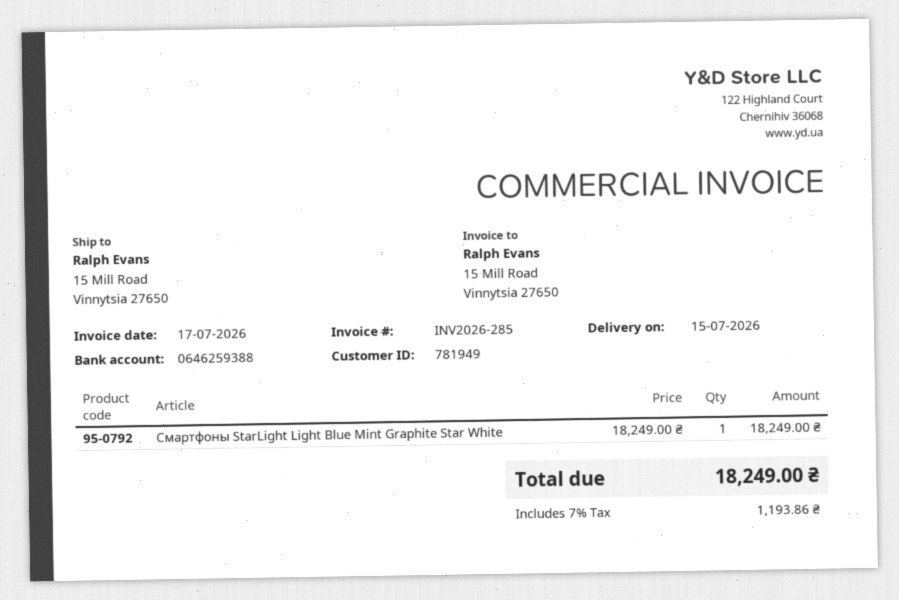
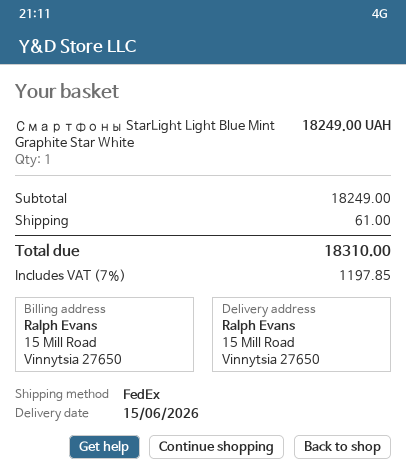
delivery date: 2026-07-15 -> 2026-06-15
shipping: none -> 61.00
tax: 7% = 1193.86 -> 7% = 1197.85
total: 18249.00 -> 18310.00

